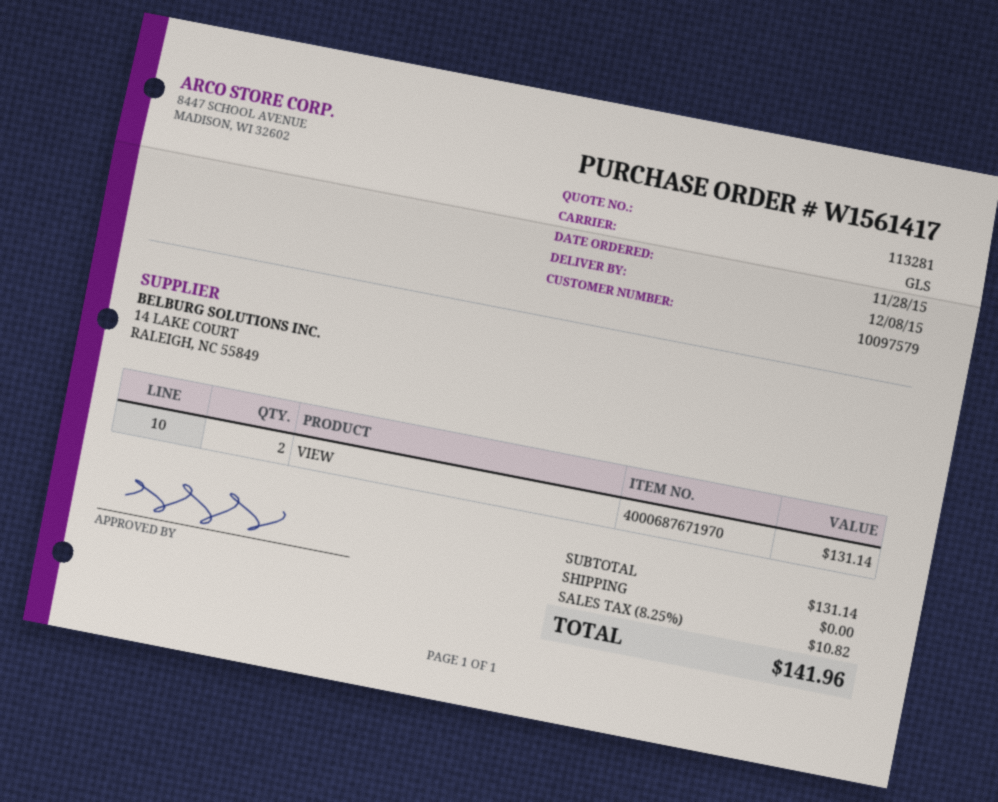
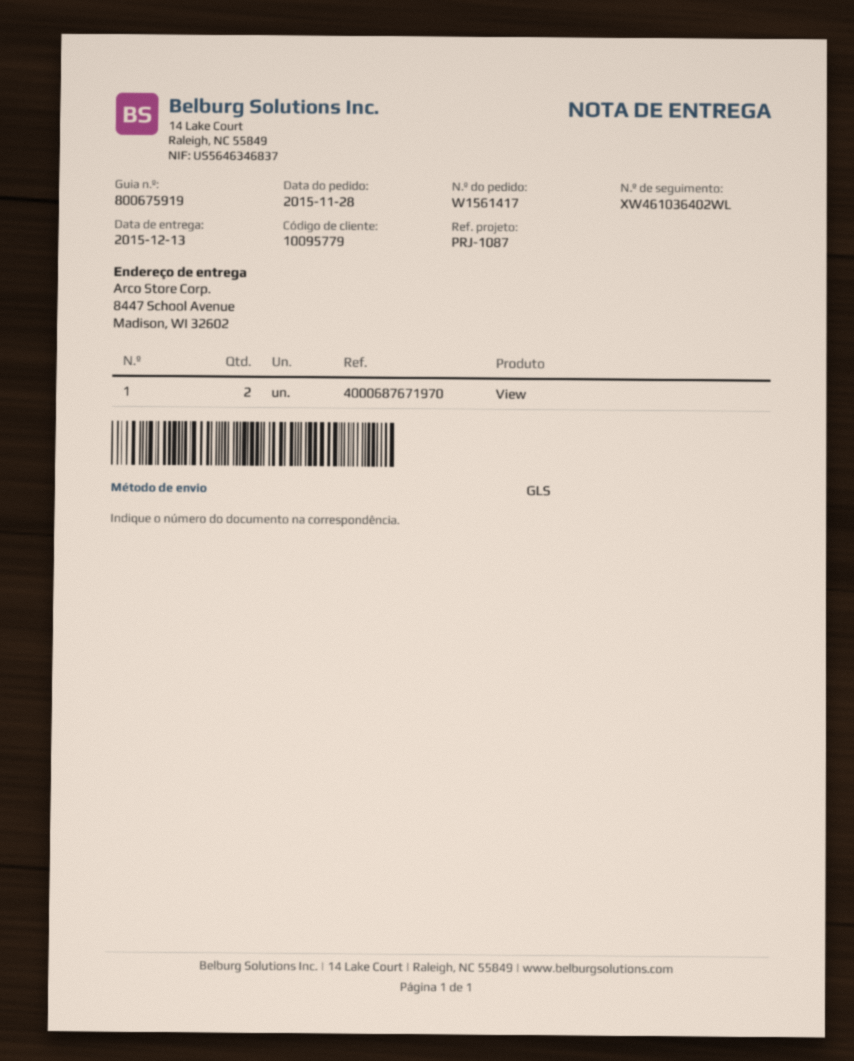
delivery date: 2015-12-08 -> 2015-12-13
customer number: 10097579 -> 10095779

